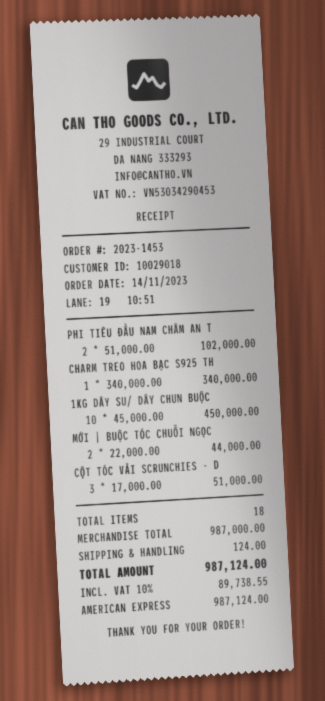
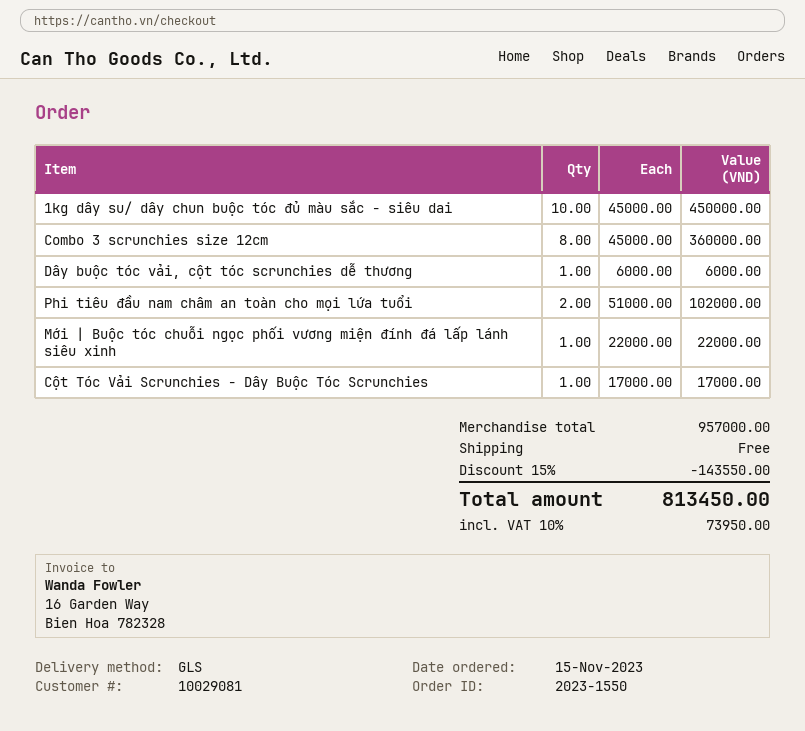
order number: 2023-1453 -> 2023-1550
order date: 2023-11-14 -> 2023-11-15
customer number: 10029018 -> 10029081
CHARM TREO HOA BẠC S925 TH: 1 x 340000.00 = 340000.00 -> none
MỚI | BUỘC TÓC CHUỖI NGỌC: 2 x 22000.00 = 44000.00 -> 1 x 22000.00 = 22000.00
CỘT TÓC VẢI SCRUNCHIES - D: 3 x 17000.00 = 51000.00 -> 1 x 17000.00 = 17000.00
Combo 3 scrunchies size 12cm: none -> 8 x 45000.00 = 360000.00
Dây buộc tóc vải, cột tóc scrunchies dễ thương: none -> 1 x 6000.00 = 6000.00
subtotal: 987000.00 -> 957000.00
discount: none -> 15% = 143550.00
shipping: 124.00 -> 0.00
tax: 10% = 89738.55 -> 10% = 73950.00
total: 987124.00 -> 813450.00

